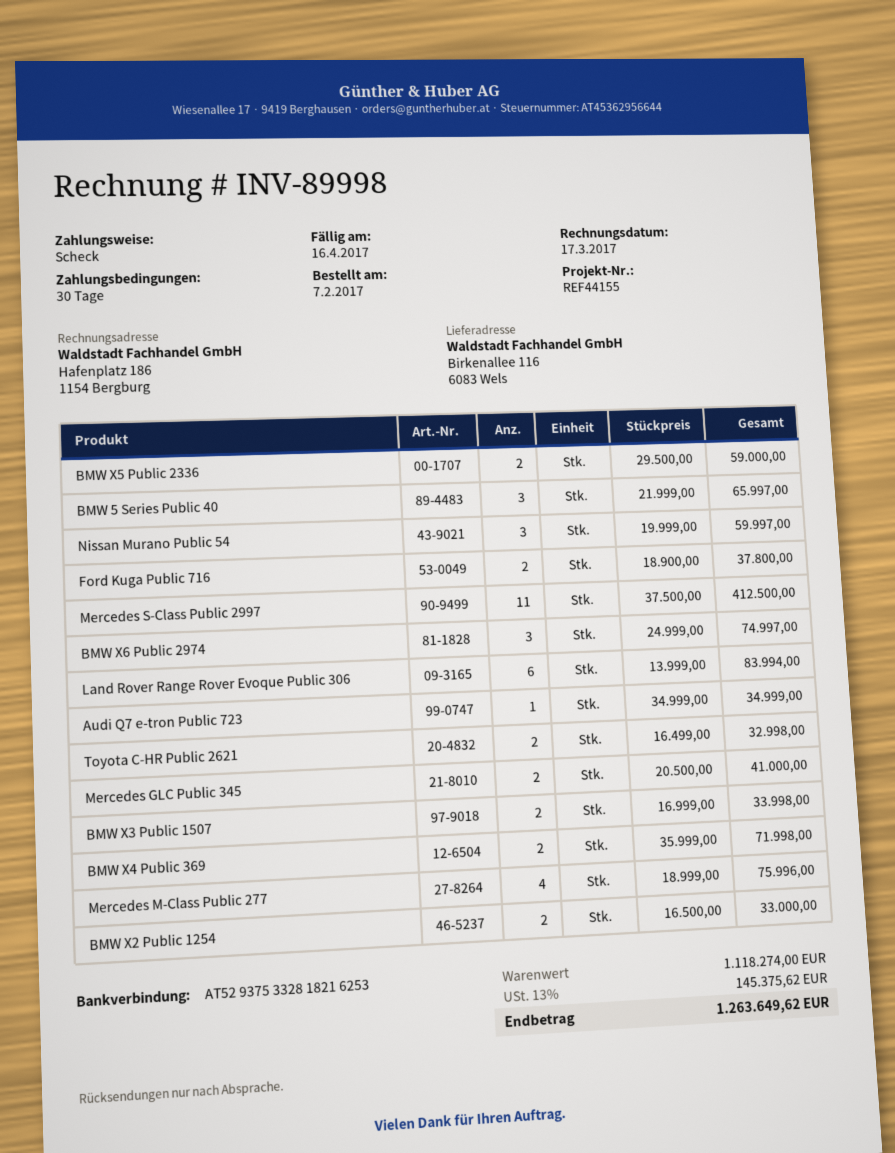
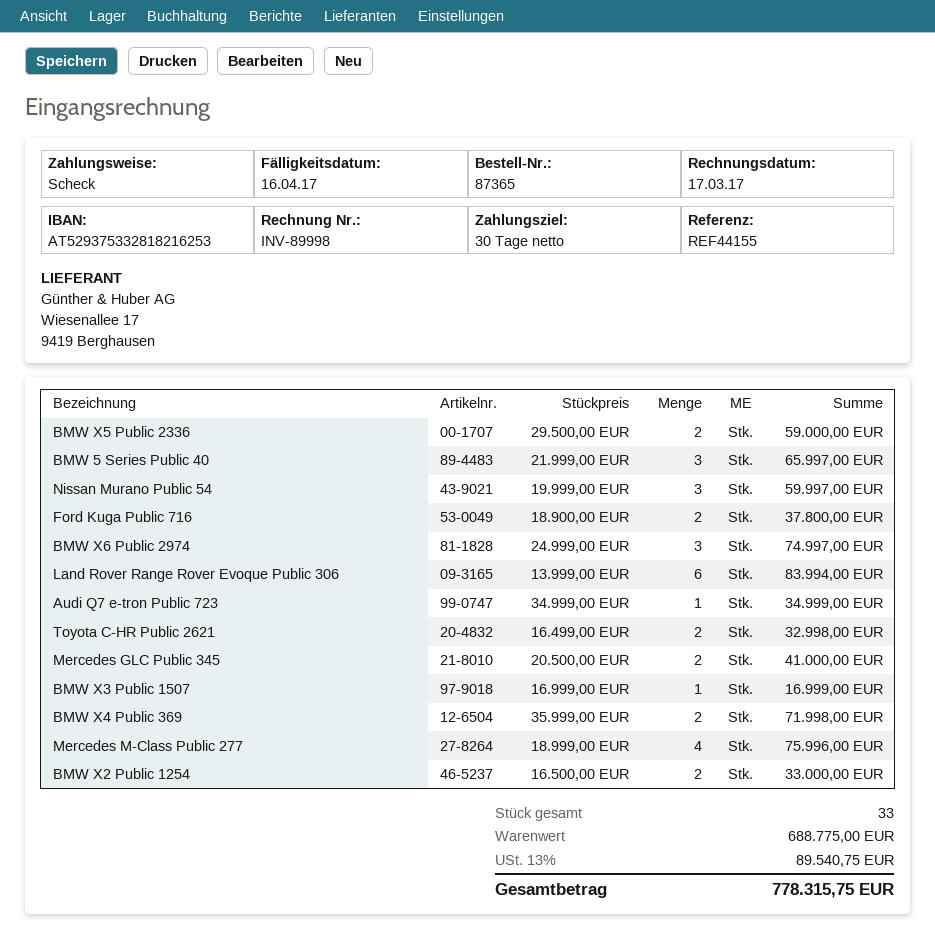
Mercedes S-Class Public 2997: 11 x 37500.00 = 412500.00 -> none
BMW X3 Public 1507: 2 x 16999.00 = 33998.00 -> 1 x 16999.00 = 16999.00
subtotal: 1118274.00 -> 688775.00
tax: 13% = 145375.62 -> 13% = 89540.75
total: 1263649.62 -> 778315.75

